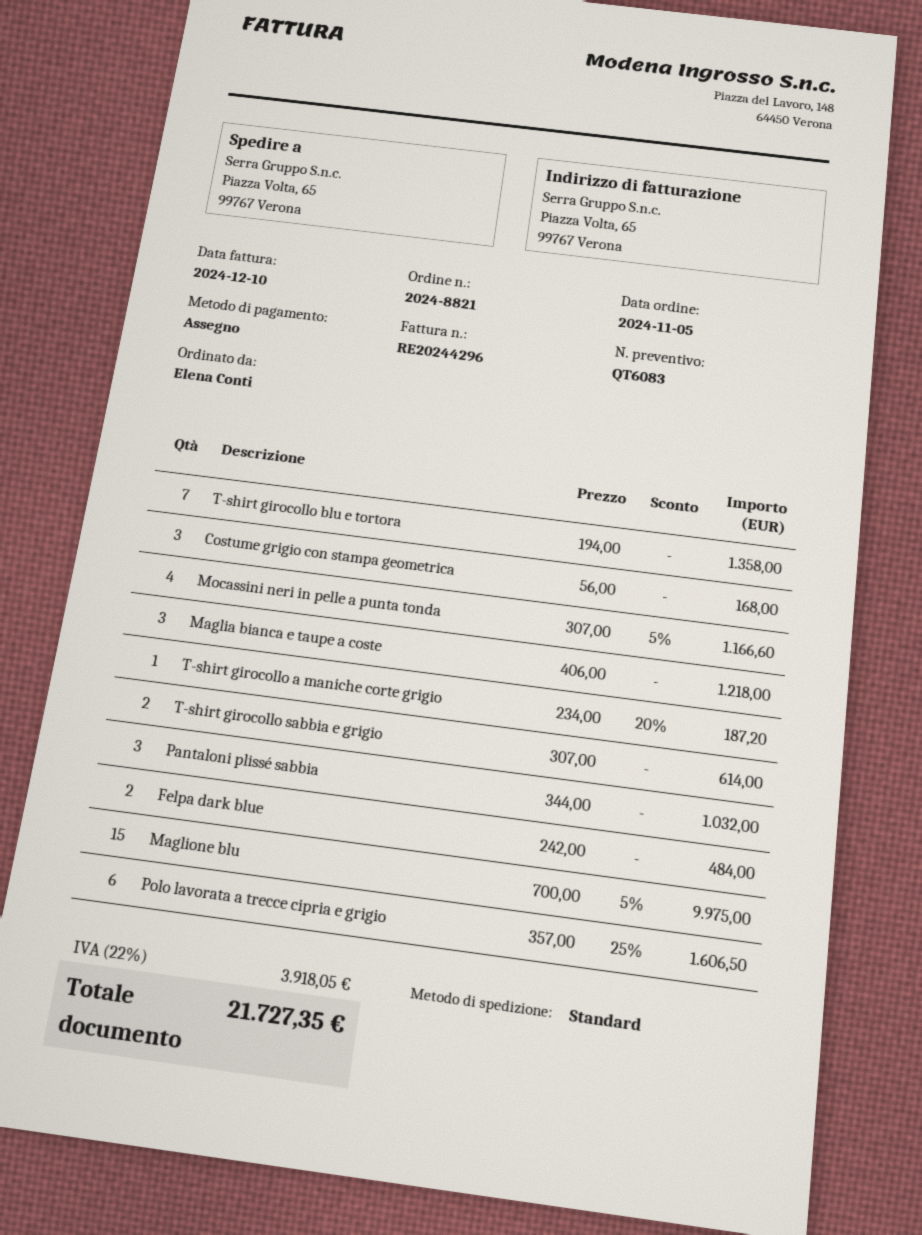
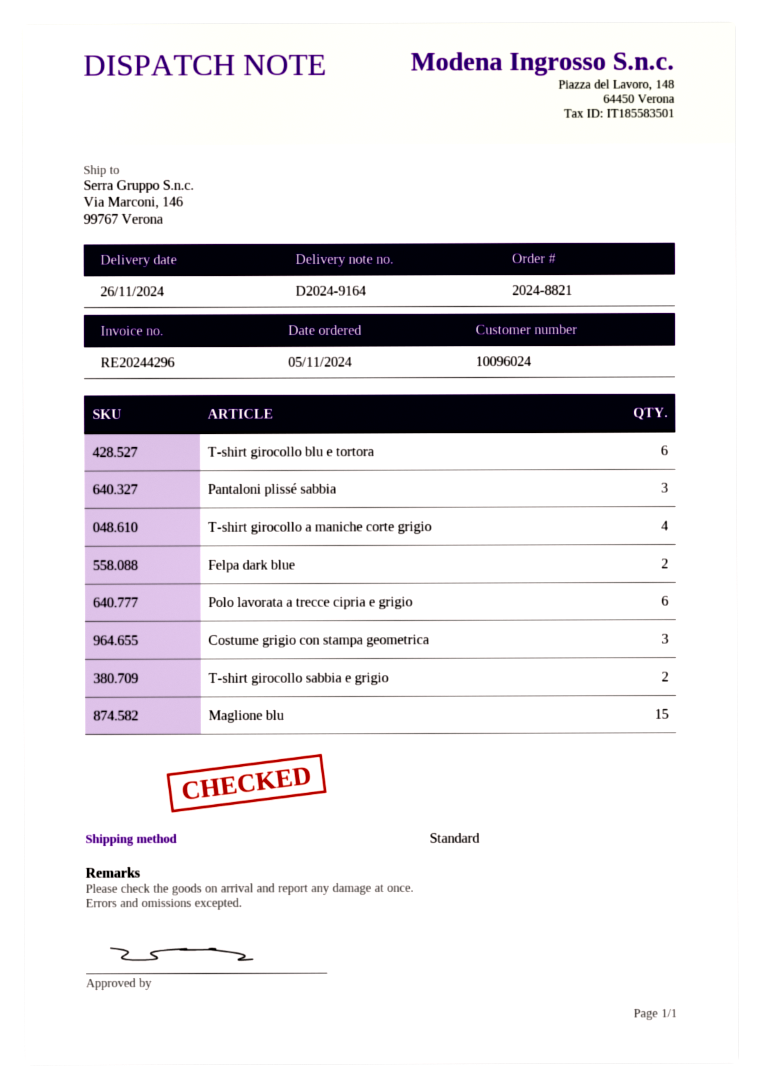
ship to: Piazza Volta, 65, 99767 Verona -> Via Marconi, 146, 99767 Verona
T-shirt girocollo blu e tortora: 7 -> 6
Mocassini neri in pelle a punta tonda: 4 -> none
Maglia bianca e taupe a coste: 3 -> none
T-shirt girocollo a maniche corte grigio: 1 -> 4

